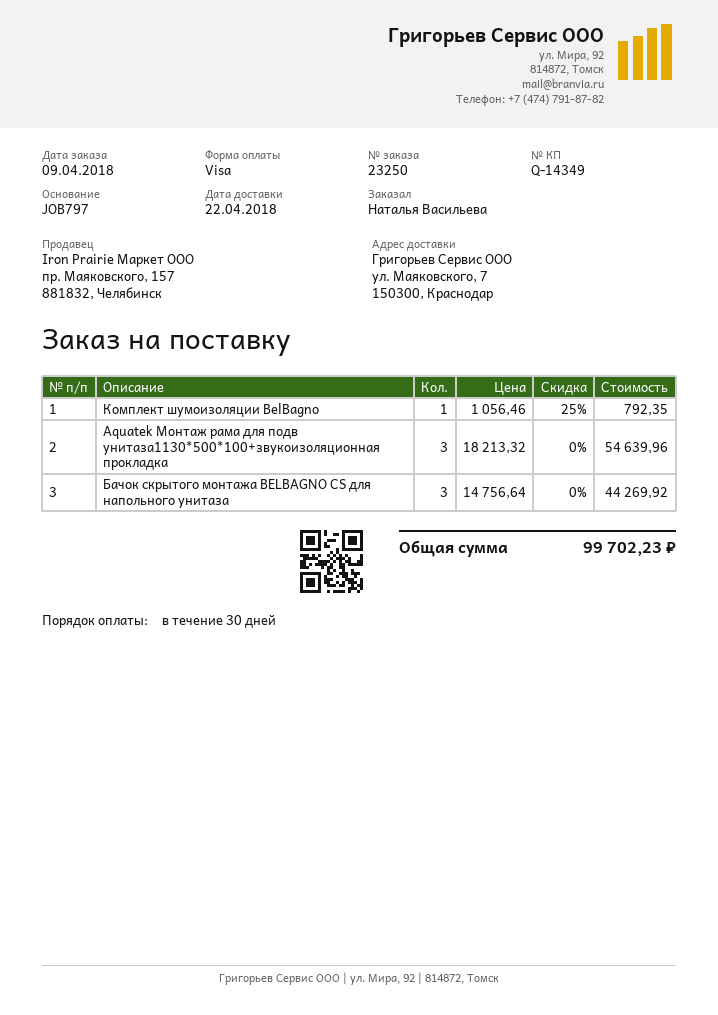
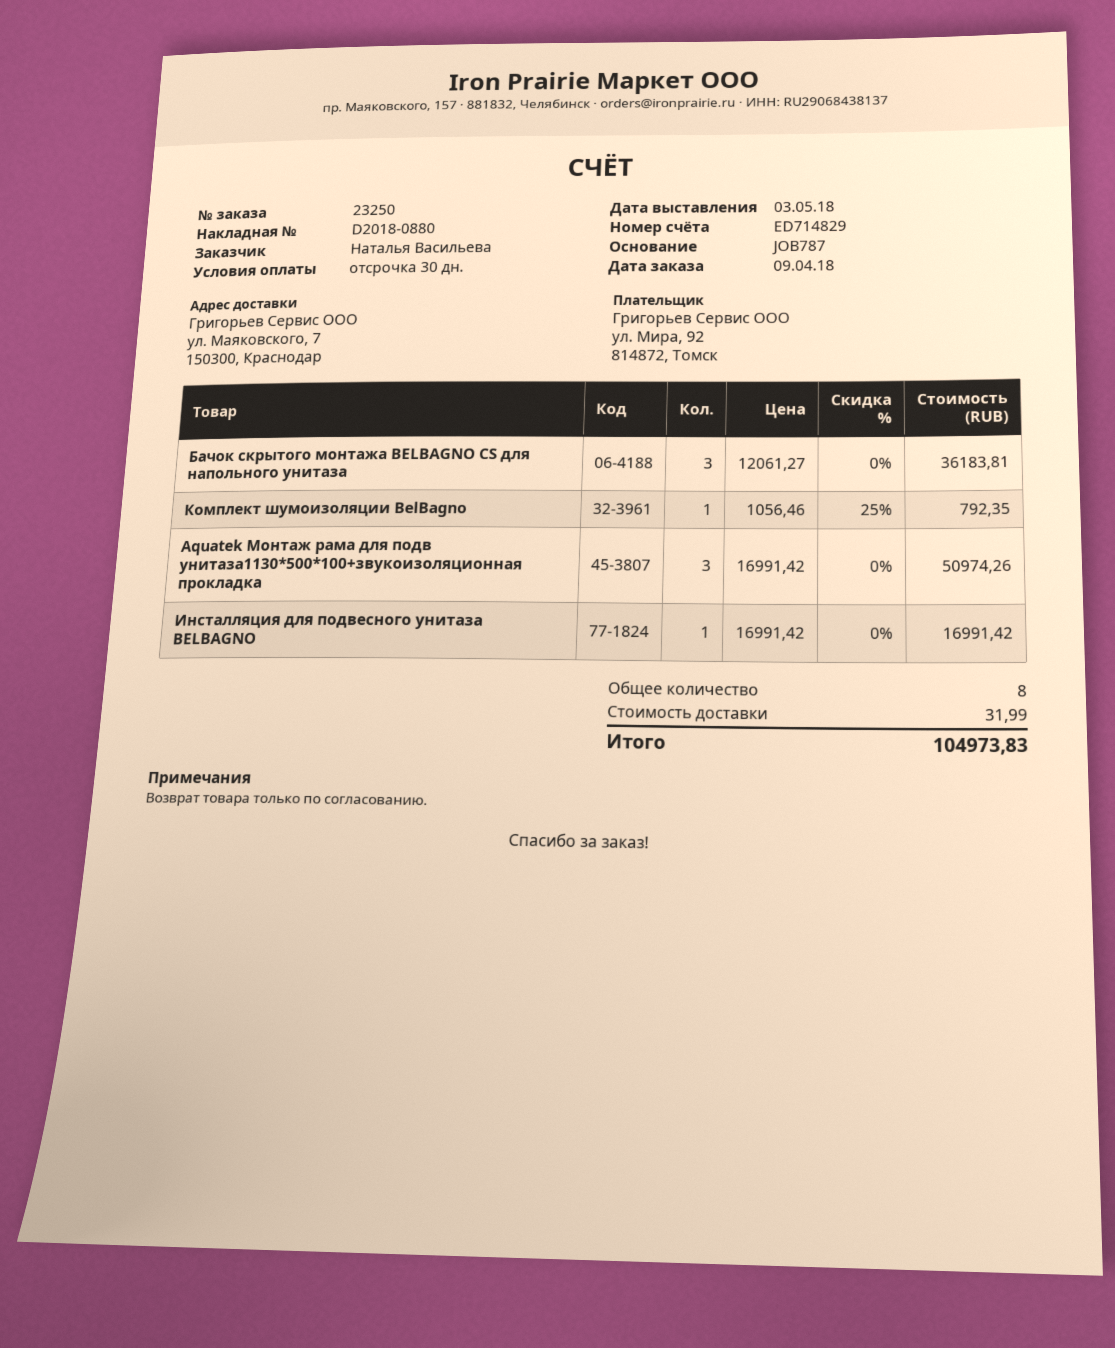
reference: JOB797 -> JOB787
Aquatek Монтаж рама для подв унитаза1130*500*100+звукоизоляционная прокладка: 3 x 18213.32 = 54639.96 -> 3 x 16991.42 = 50974.26
Бачок скрытого монтажа BELBAGNO CS для напольного унитаза: 3 x 14756.64 = 44269.92 -> 3 x 12061.27 = 36183.81
Инсталляция для подвесного унитаза BELBAGNO: none -> 1 x 16991.42 = 16991.42
shipping: none -> 31.99
total: 99702.23 -> 104973.83

